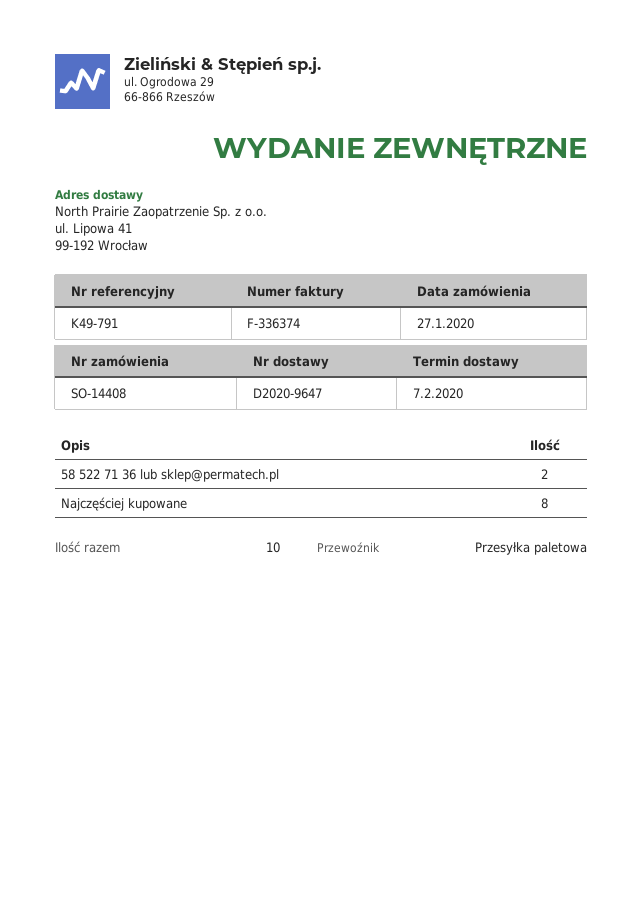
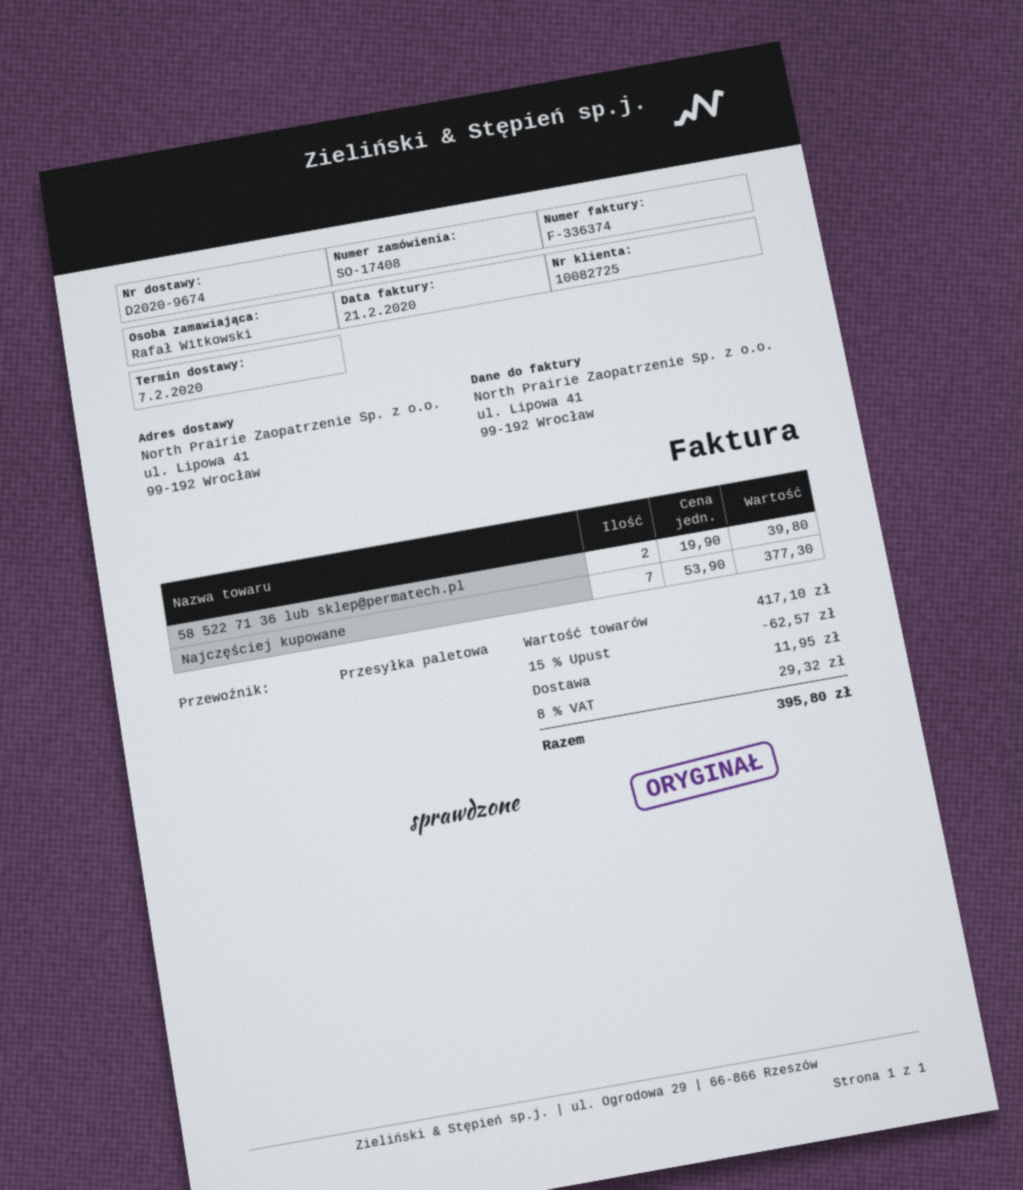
order number: SO-14408 -> SO-17408
delivery note number: D2020-9647 -> D2020-9674
Najczęściej kupowane: 8 -> 7

